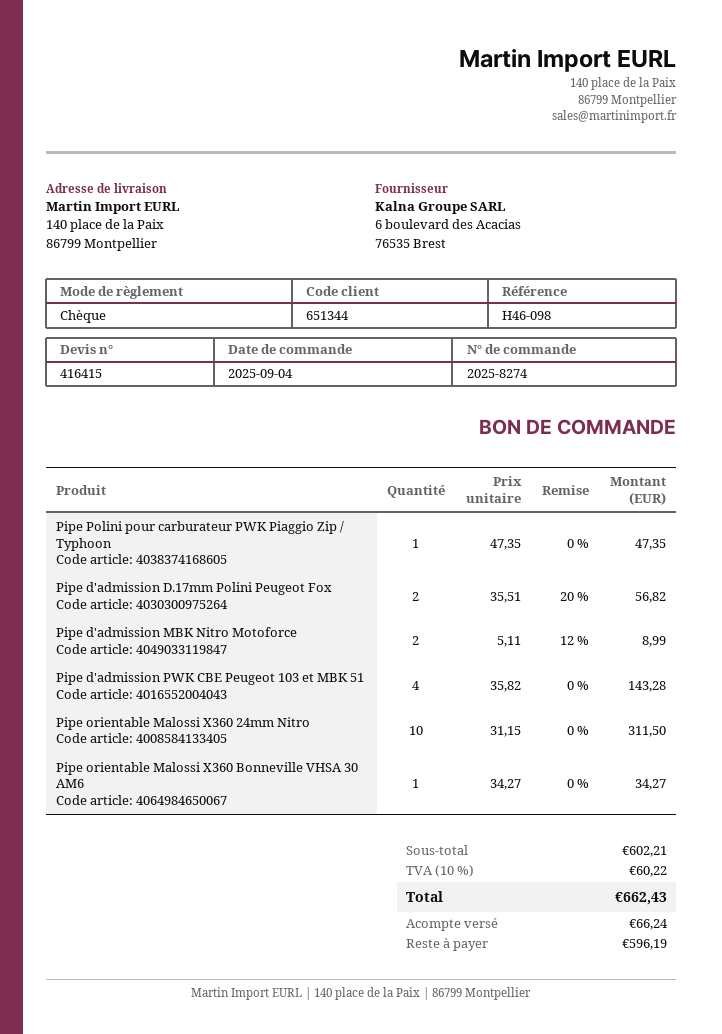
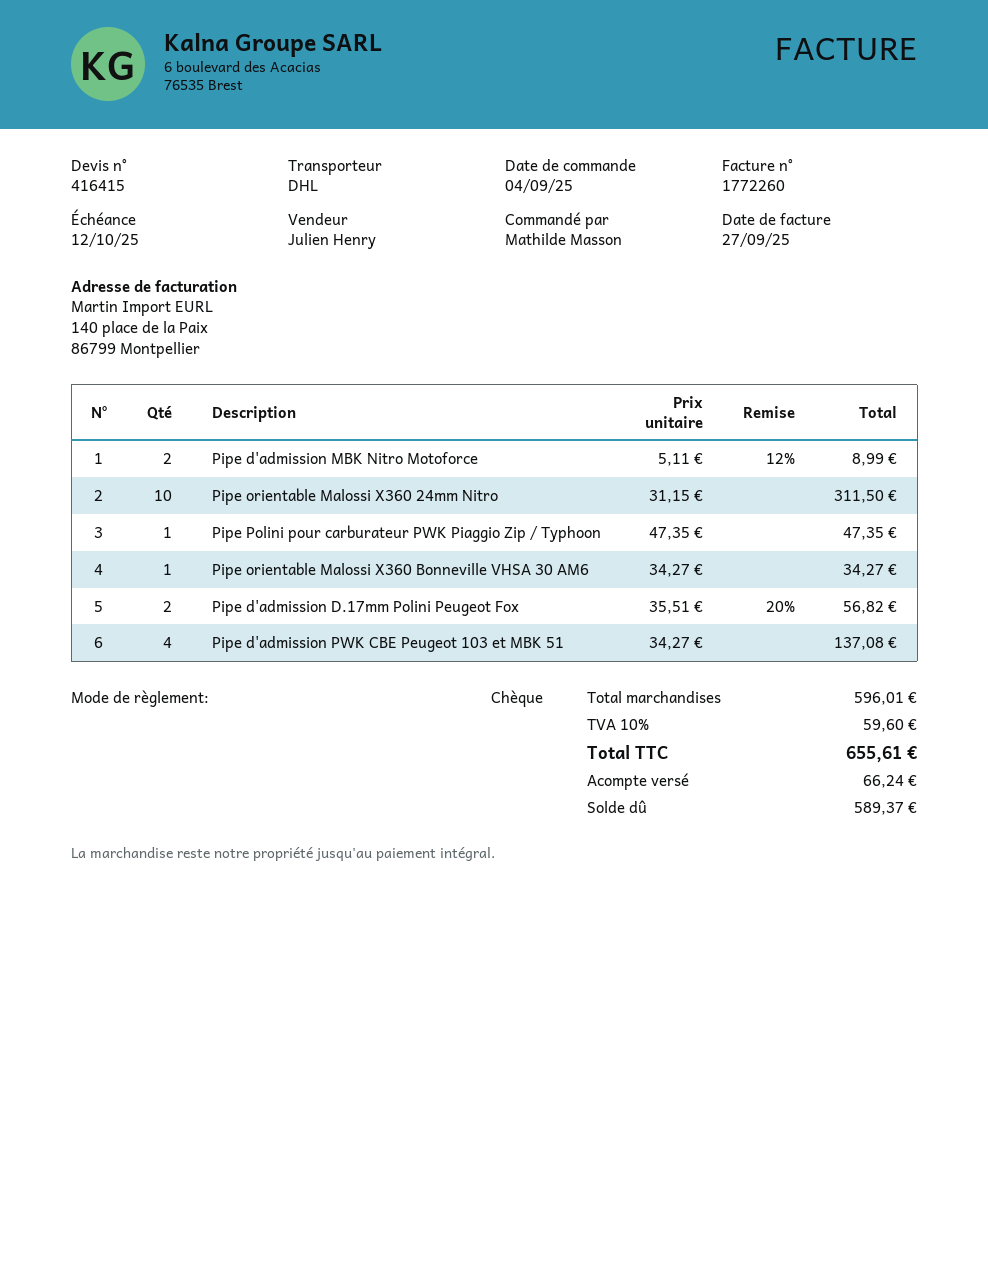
Pipe d'admission PWK CBE Peugeot 103 et MBK 51: 4 x 35.82 = 143.28 -> 4 x 34.27 = 137.08
subtotal: 602.21 -> 596.01
tax: 10% = 60.22 -> 10% = 59.60
total: 662.43 -> 655.61
balance: 596.19 -> 589.37

